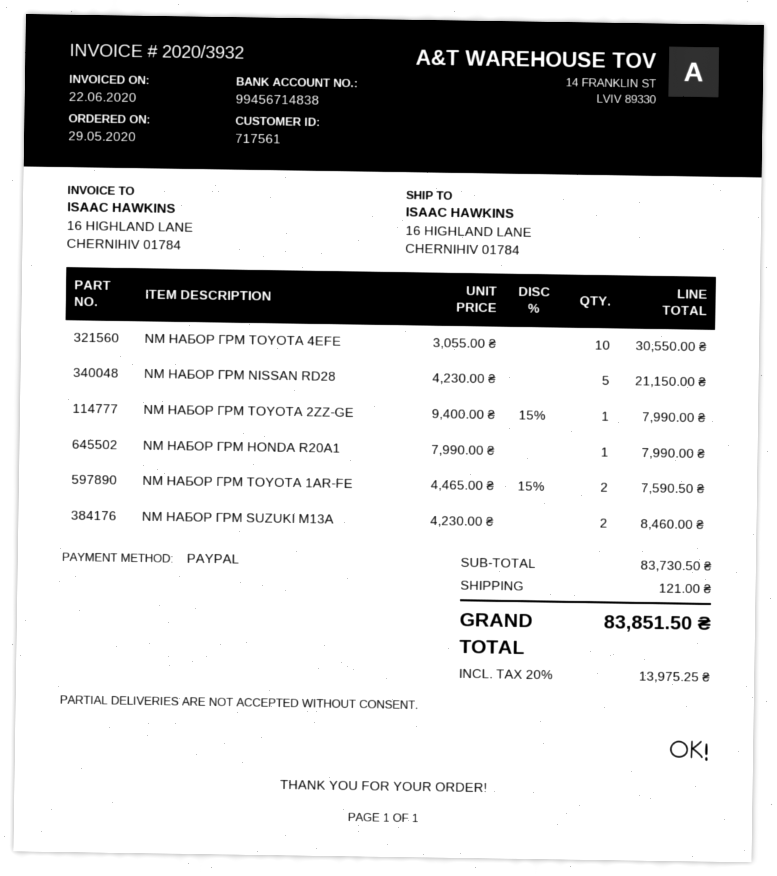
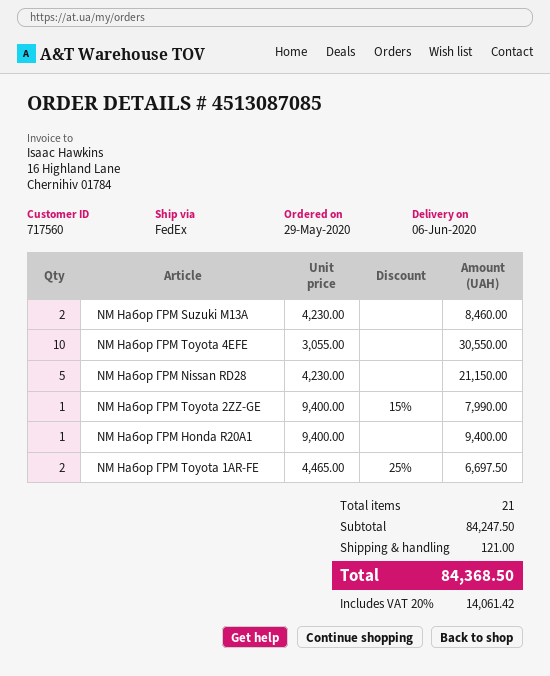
customer number: 717561 -> 717560
NM НАБОР ГРМ HONDA R20A1: 1 x 7990.00 = 7990.00 -> 1 x 9400.00 = 9400.00
NM НАБОР ГРМ TOYOTA 1AR-FE: 2 x 4465.00 - 15% = 7590.50 -> 2 x 4465.00 - 25% = 6697.50
subtotal: 83730.50 -> 84247.50
tax: 20% = 13975.25 -> 20% = 14061.42
total: 83851.50 -> 84368.50

